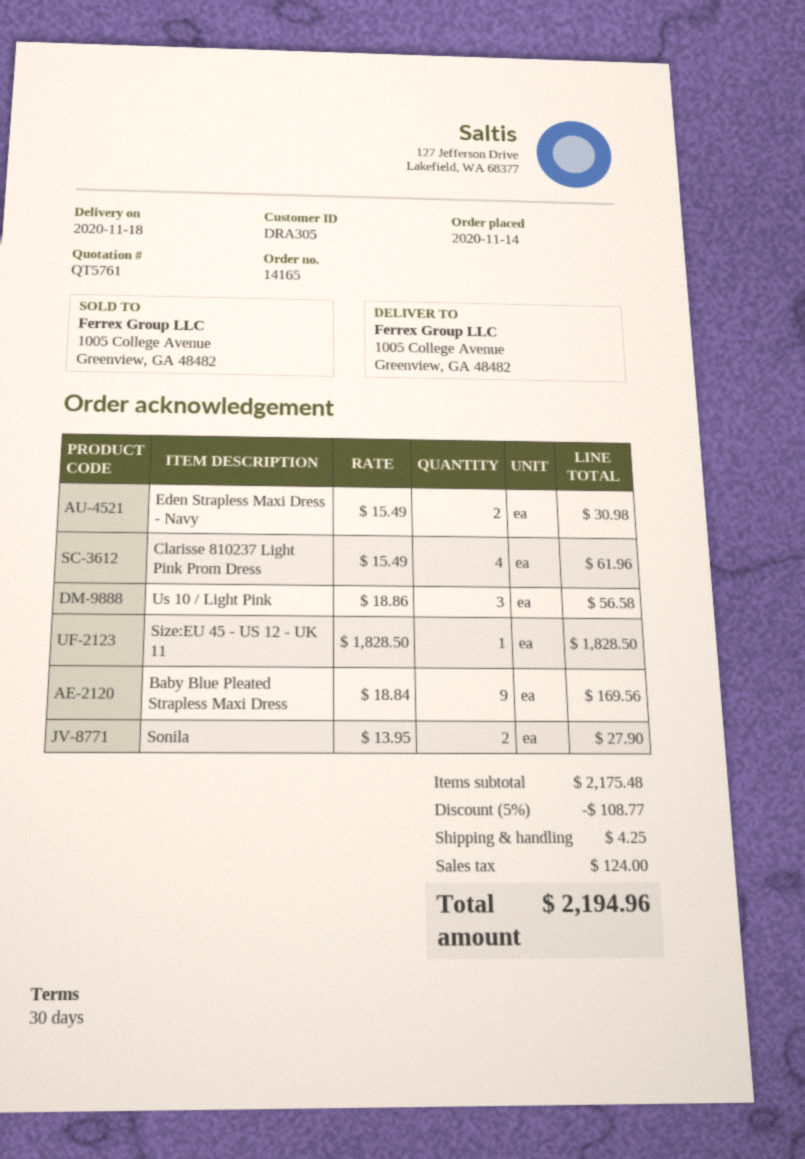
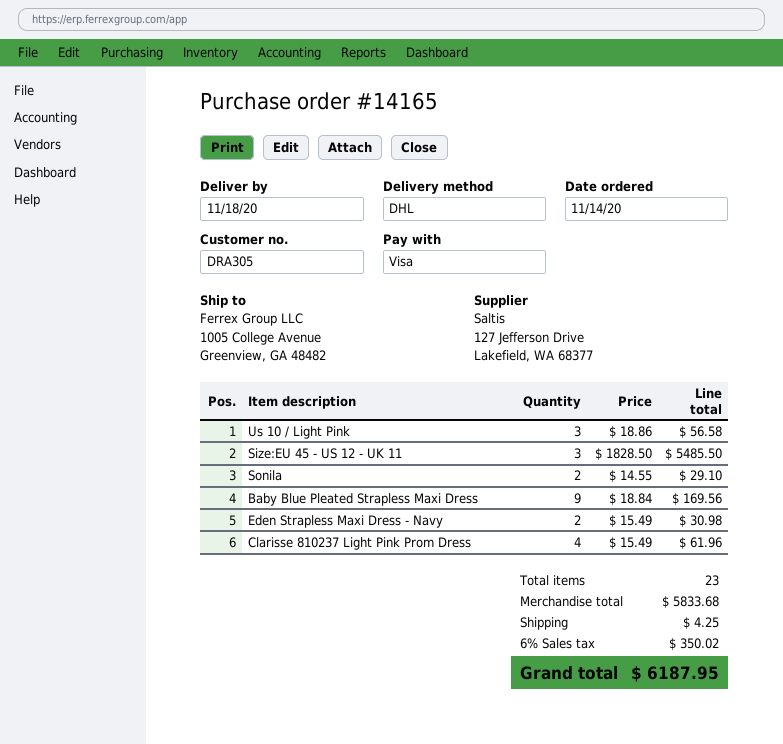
Size:EU 45 - US 12 - UK 11: 1 x 1828.50 = 1828.50 -> 3 x 1828.50 = 5485.50
Sonila: 2 x 13.95 = 27.90 -> 2 x 14.55 = 29.10
subtotal: 2175.48 -> 5833.68
discount: 5% = 108.77 -> none
tax: 124.00 -> 350.02
total: 2194.96 -> 6187.95

